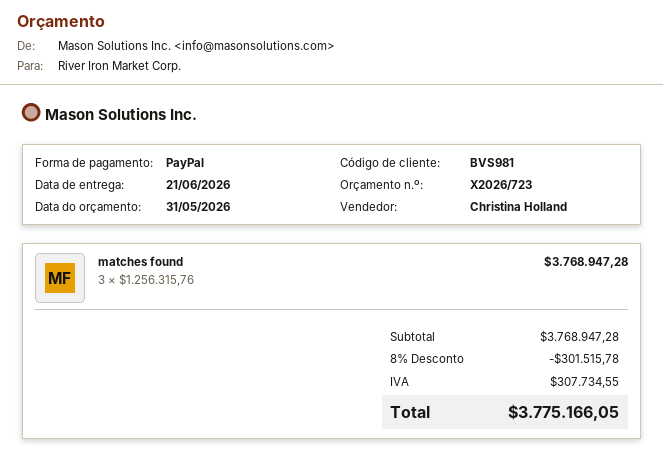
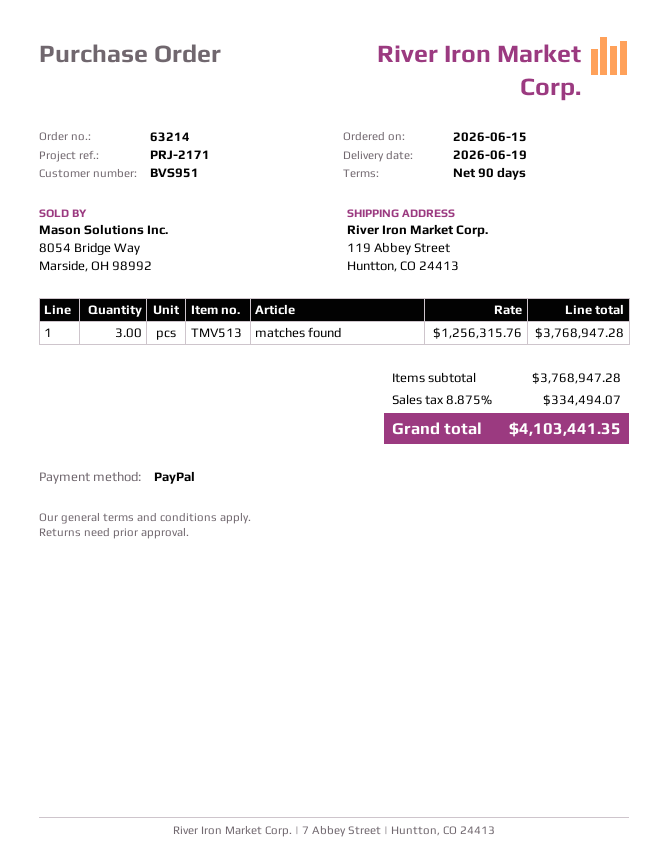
delivery date: 2026-06-21 -> 2026-06-19
customer number: BVS981 -> BVS951
discount: 8% = 301515.78 -> none
tax: 307734.55 -> 334494.07
total: 3775166.05 -> 4103441.35

